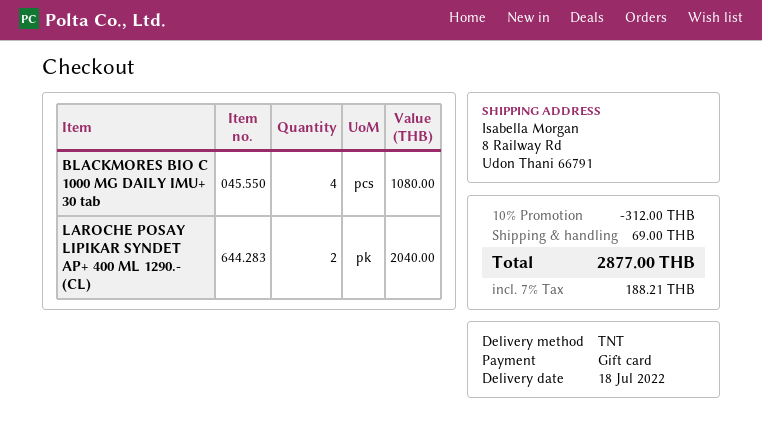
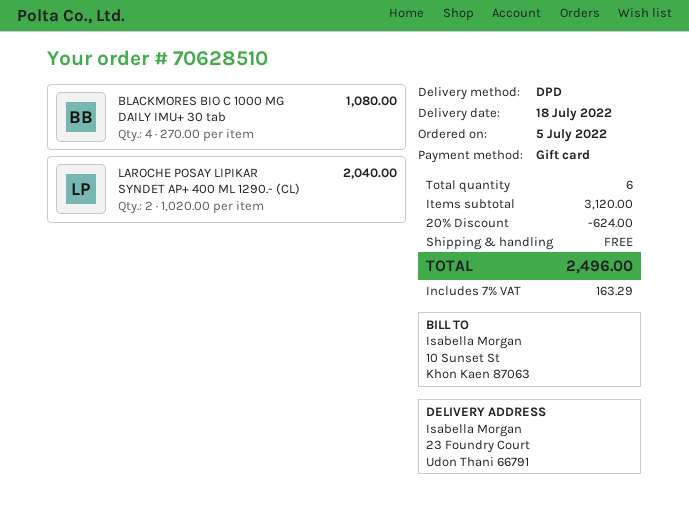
shipping method: TNT -> DPD
ship to: 8 Railway Rd, Udon Thani 66791 -> 23 Foundry Court, Udon Thani 66791
discount: 10% = 312.00 -> 20% = 624.00
shipping: 69.00 -> 0.00
tax: 7% = 188.21 -> 7% = 163.29
total: 2877.00 -> 2496.00

